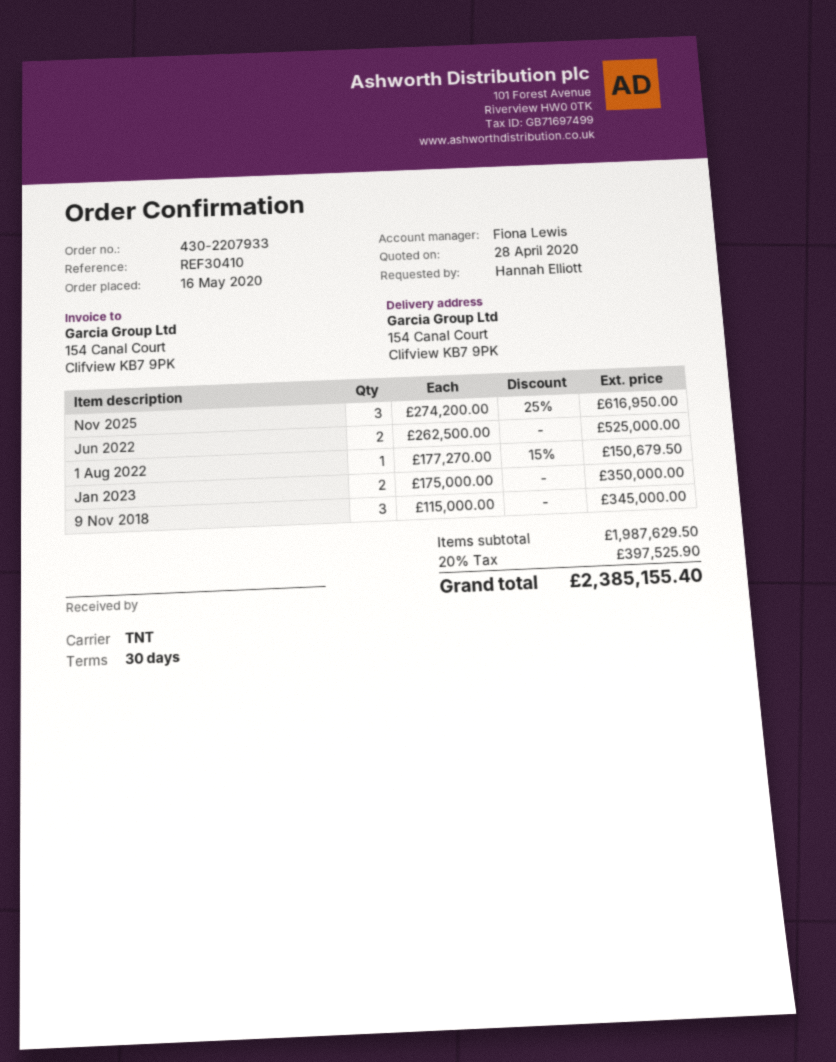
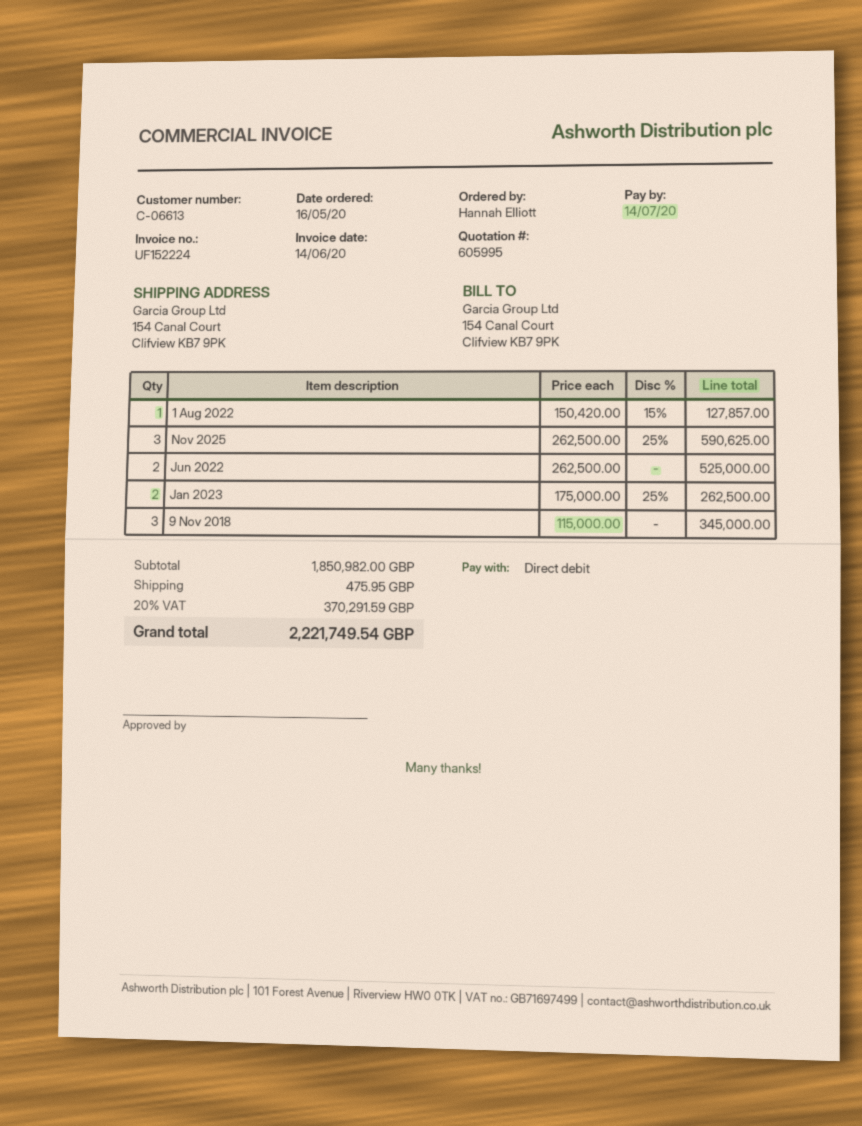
Nov 2025: 3 x 274200.00 - 25% = 616950.00 -> 3 x 262500.00 - 25% = 590625.00
1 Aug 2022: 1 x 177270.00 - 15% = 150679.50 -> 1 x 150420.00 - 15% = 127857.00
Jan 2023: 2 x 175000.00 = 350000.00 -> 2 x 175000.00 - 25% = 262500.00
subtotal: 1987629.50 -> 1850982.00
shipping: none -> 475.95
tax: 20% = 397525.90 -> 20% = 370291.59
total: 2385155.40 -> 2221749.54

